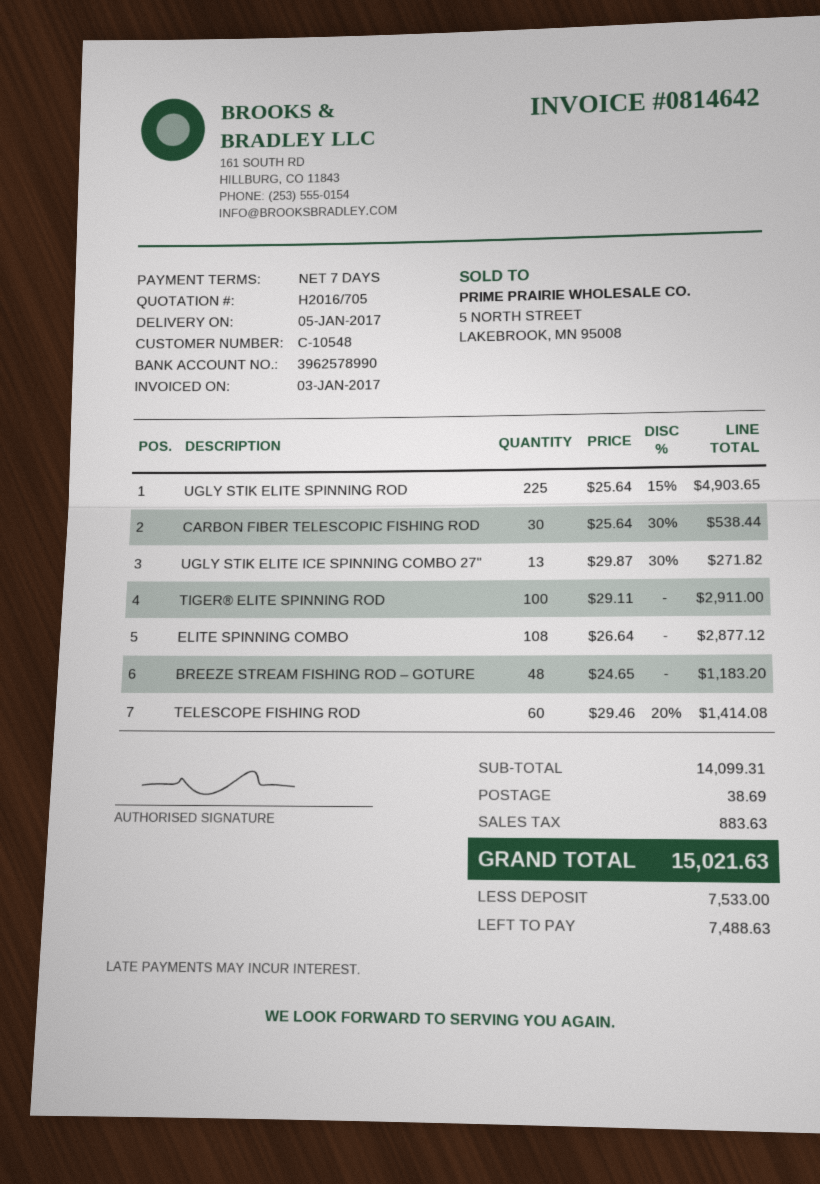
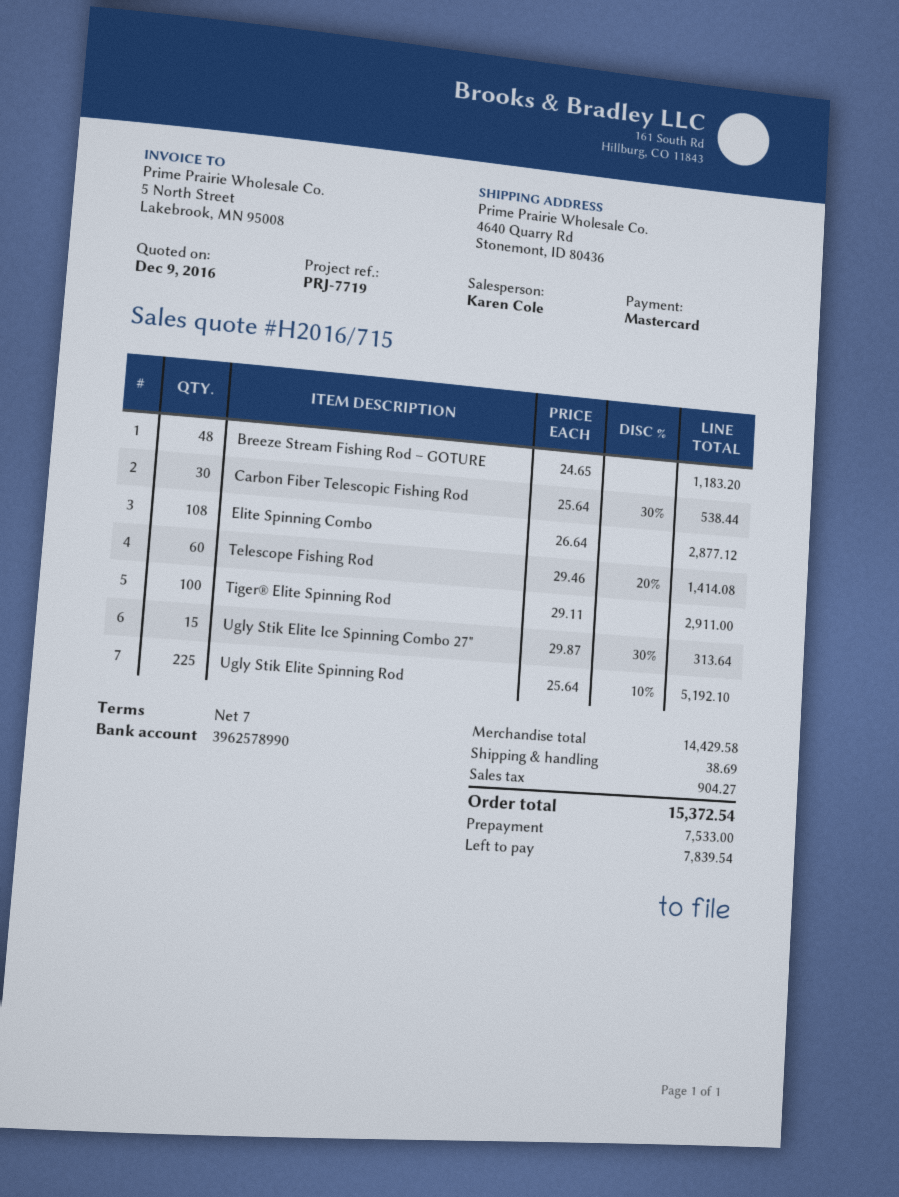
quote number: H2016/705 -> H2016/715
UGLY STIK ELITE SPINNING ROD: 225 x 25.64 - 15% = 4903.65 -> 225 x 25.64 - 10% = 5192.10
UGLY STIK ELITE ICE SPINNING COMBO 27": 13 x 29.87 - 30% = 271.82 -> 15 x 29.87 - 30% = 313.64
subtotal: 14099.31 -> 14429.58
tax: 883.63 -> 904.27
total: 15021.63 -> 15372.54
balance: 7488.63 -> 7839.54

